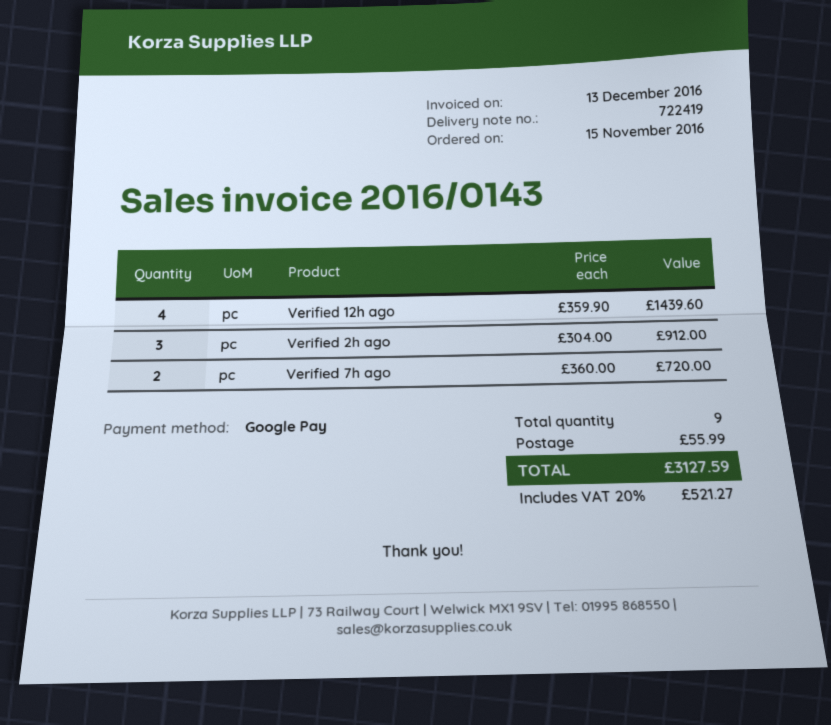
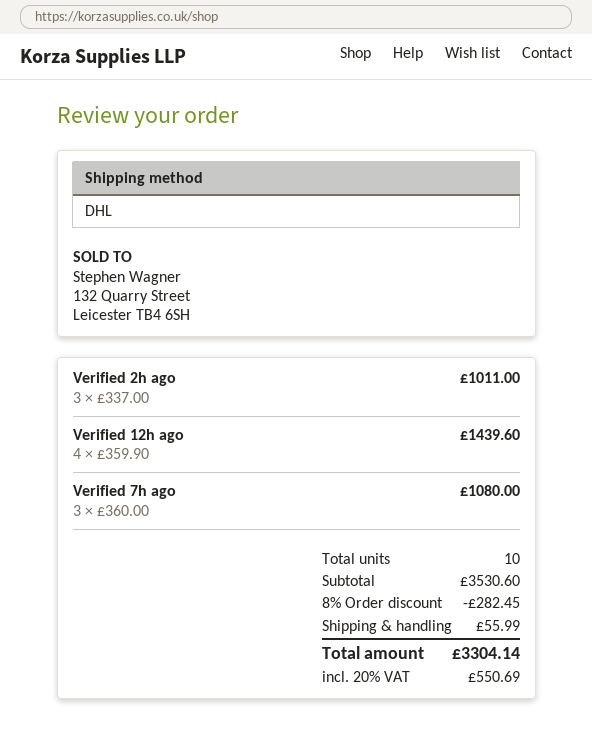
Verified 2h ago: 3 x 304.00 = 912.00 -> 3 x 337.00 = 1011.00
Verified 7h ago: 2 x 360.00 = 720.00 -> 3 x 360.00 = 1080.00
total quantity: 9 -> 10
discount: none -> 8% = 282.45
tax: 20% = 521.27 -> 20% = 550.69
total: 3127.59 -> 3304.14

